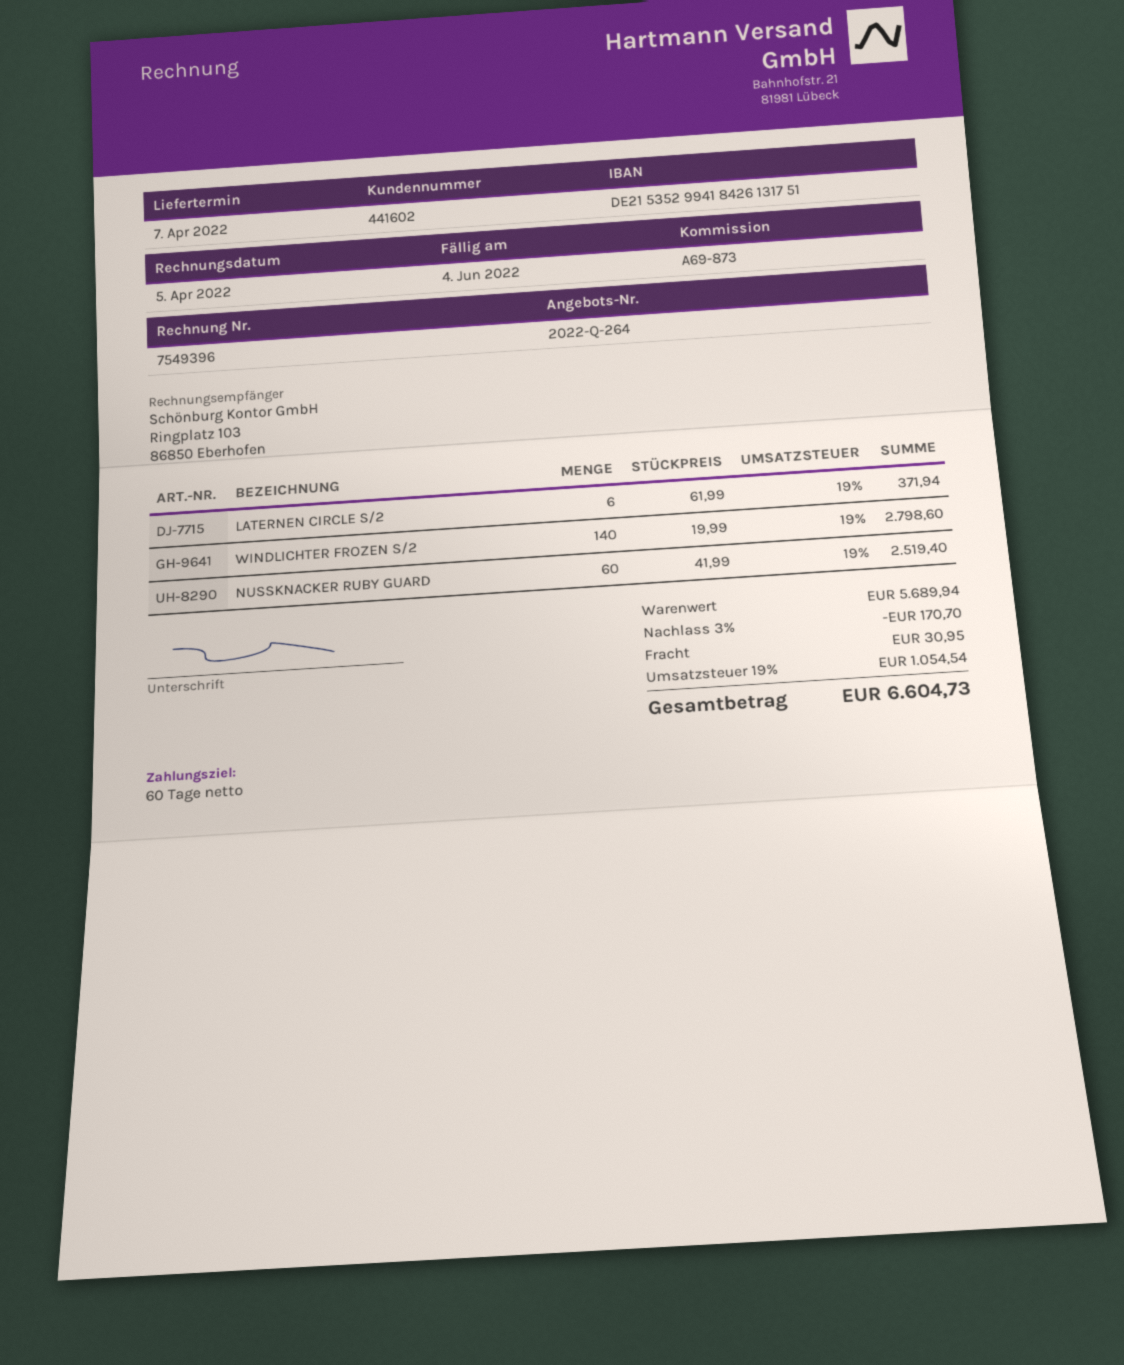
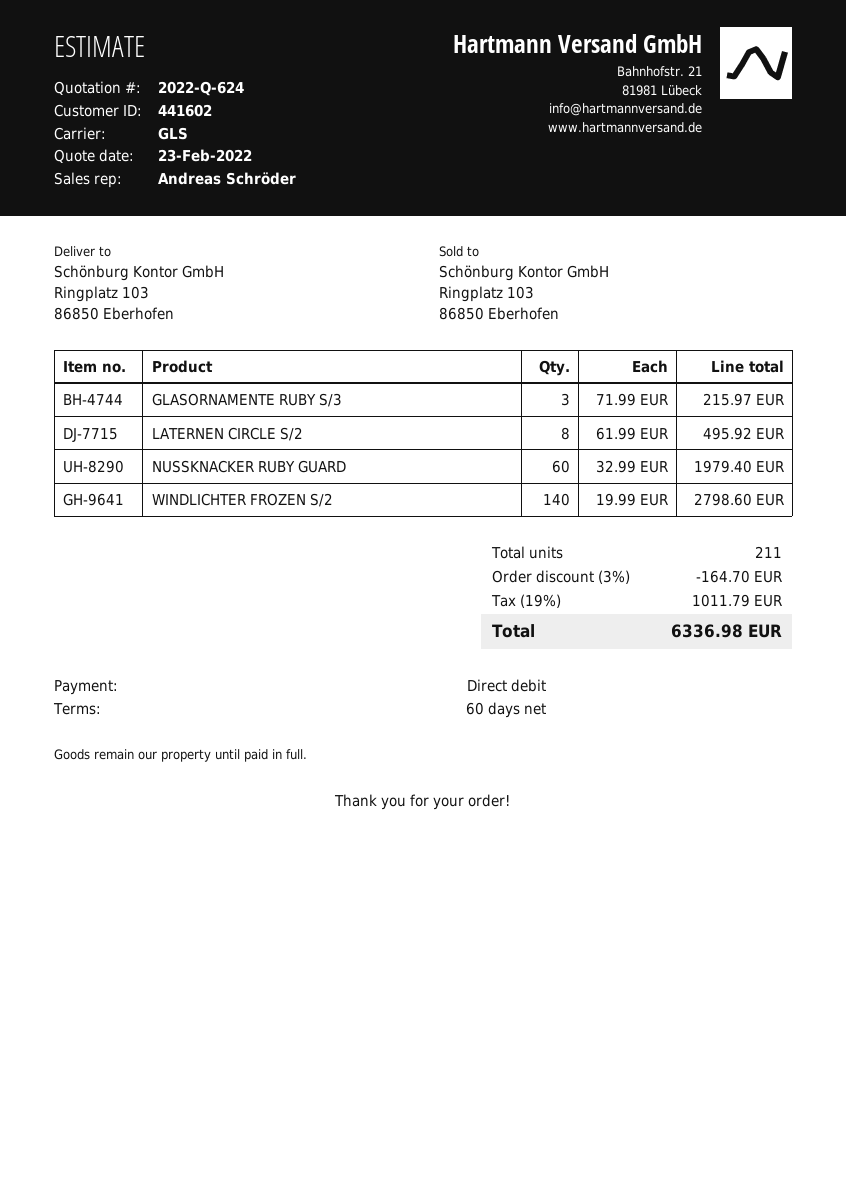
quote number: 2022-Q-264 -> 2022-Q-624
LATERNEN CIRCLE S/2: 6 x 61.99 = 371.94 -> 8 x 61.99 = 495.92
NUSSKNACKER RUBY GUARD: 60 x 41.99 = 2519.40 -> 60 x 32.99 = 1979.40
GLASORNAMENTE RUBY S/3: none -> 3 x 71.99 = 215.97
discount: 3% = 170.70 -> 3% = 164.70
shipping: 30.95 -> none
tax: 19% = 1054.54 -> 19% = 1011.79
total: 6604.73 -> 6336.98

